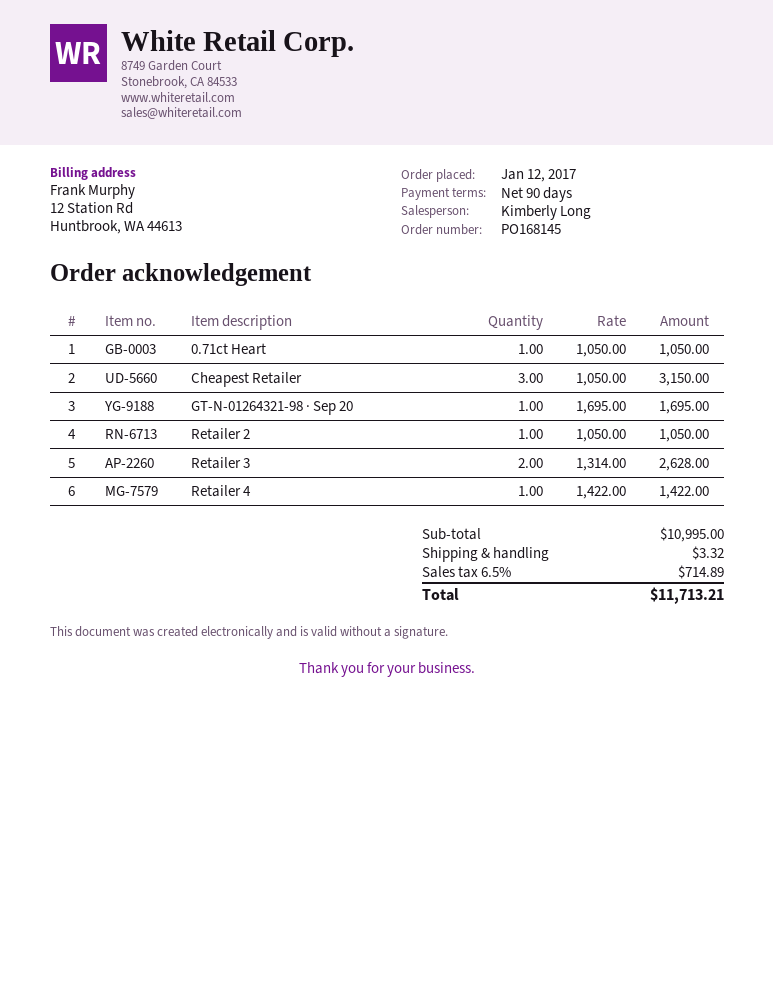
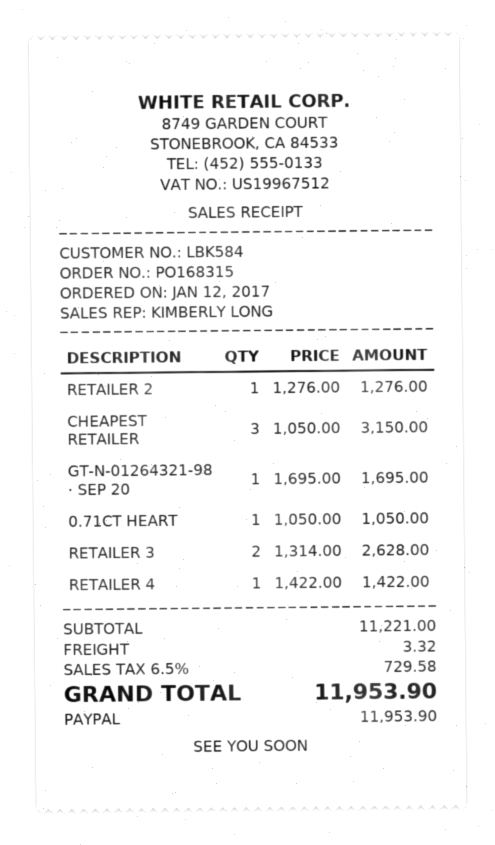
order number: PO168145 -> PO168315
Retailer 2: 1 x 1050.00 = 1050.00 -> 1 x 1276.00 = 1276.00
subtotal: 10995.00 -> 11221.00
tax: 6.5% = 714.89 -> 6.5% = 729.58
total: 11713.21 -> 11953.90

